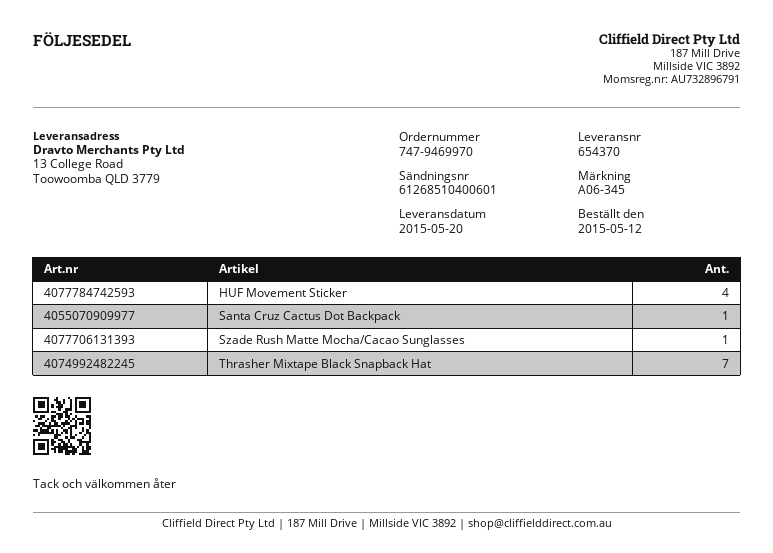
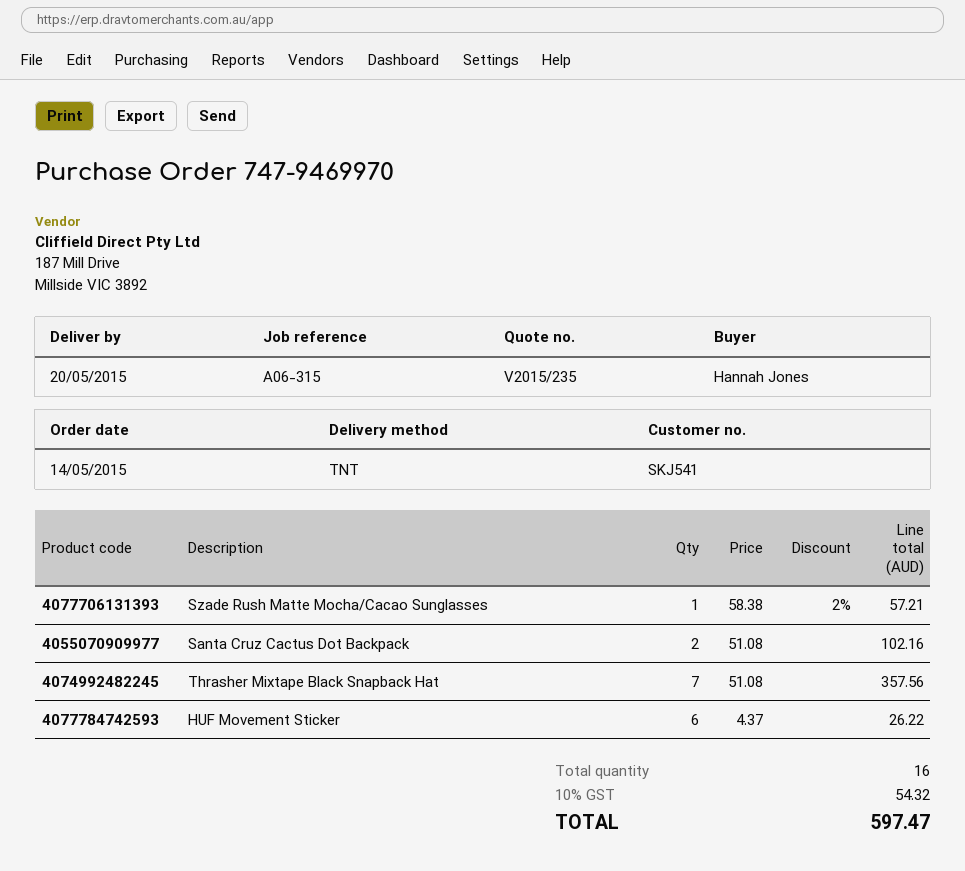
order date: 2015-05-12 -> 2015-05-14
reference: A06-345 -> A06-315
HUF Movement Sticker: 4 -> 6
Santa Cruz Cactus Dot Backpack: 1 -> 2

